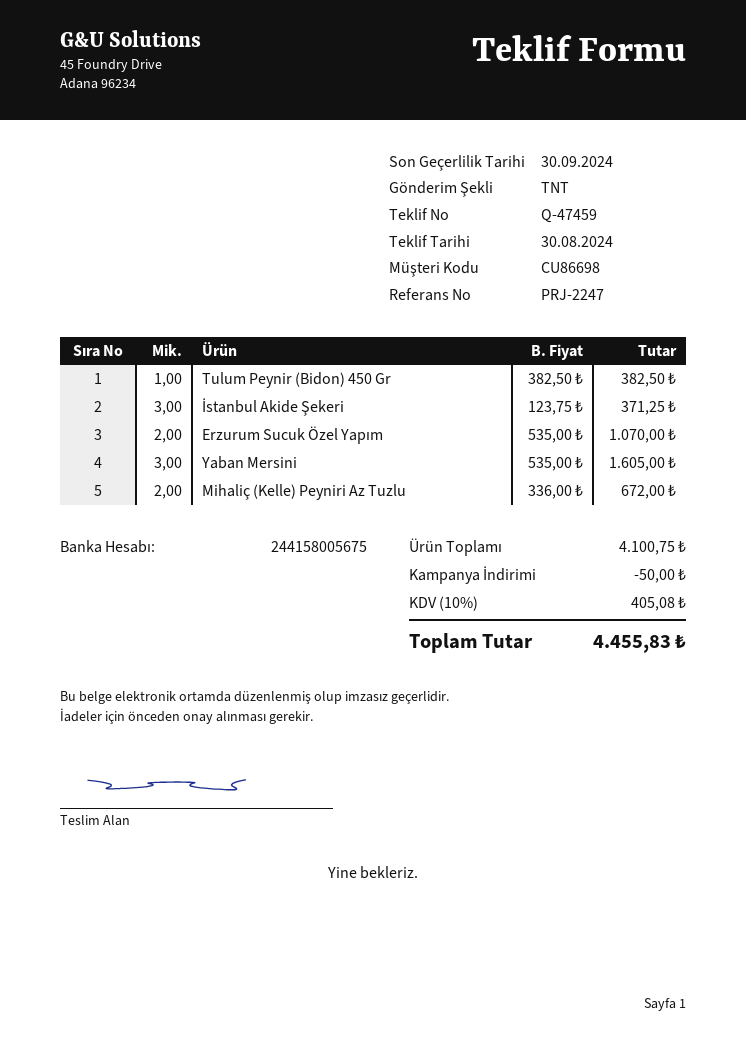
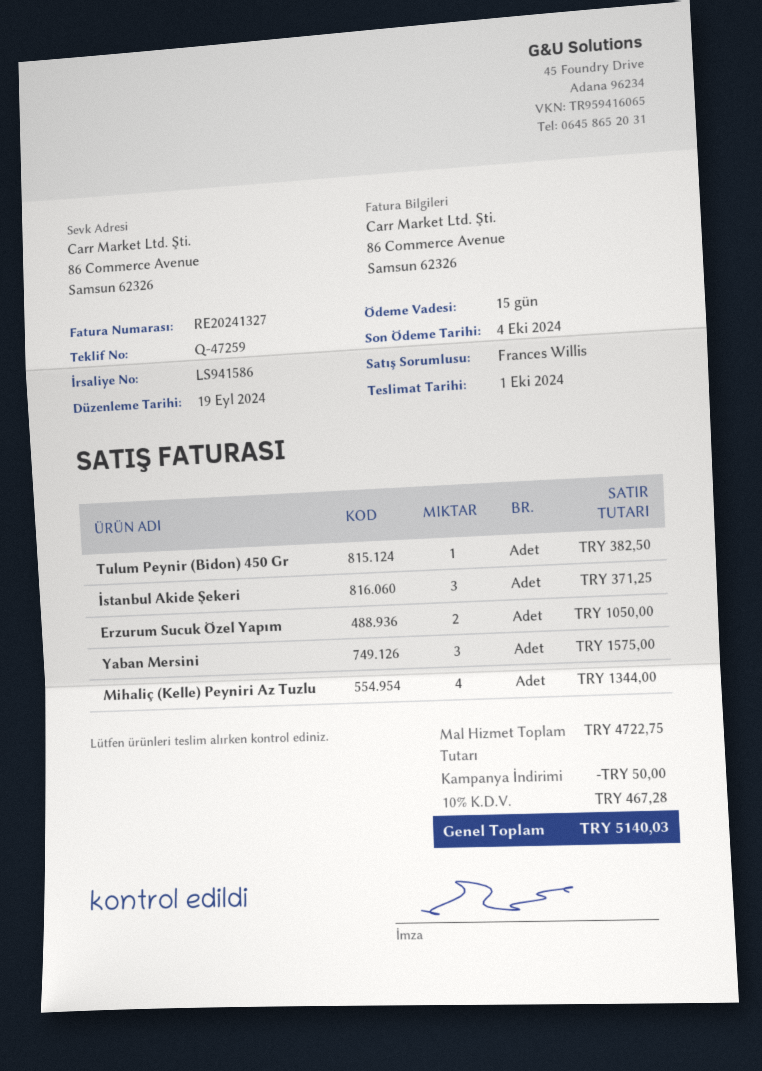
quote number: Q-47459 -> Q-47259
Erzurum Sucuk Özel Yapım: 2 for 1070.00 -> 2 for 1050.00
Yaban Mersini: 3 for 1605.00 -> 3 for 1575.00
Mihaliç (Kelle) Peyniri Az Tuzlu: 2 for 672.00 -> 4 for 1344.00
subtotal: 4100.75 -> 4722.75
tax: 10% = 405.08 -> 10% = 467.28
total: 4455.83 -> 5140.03

